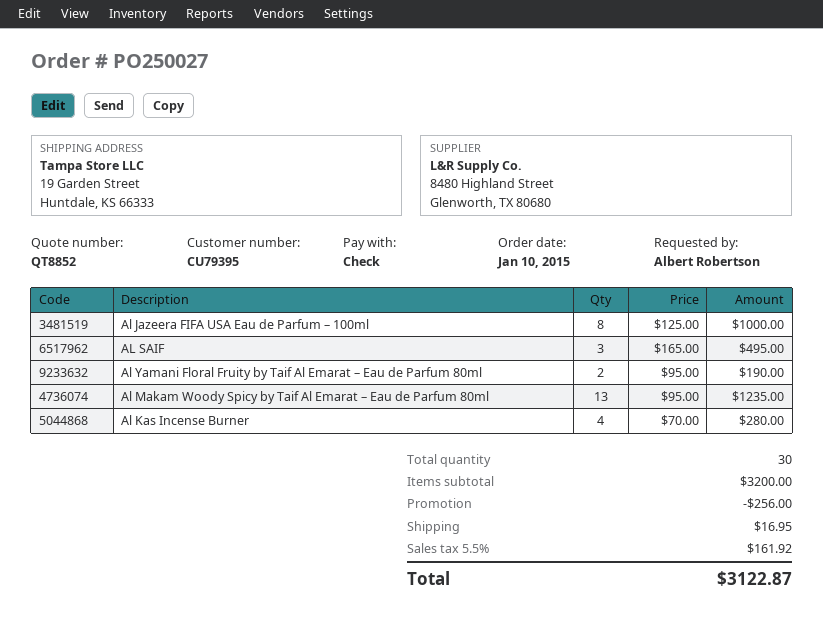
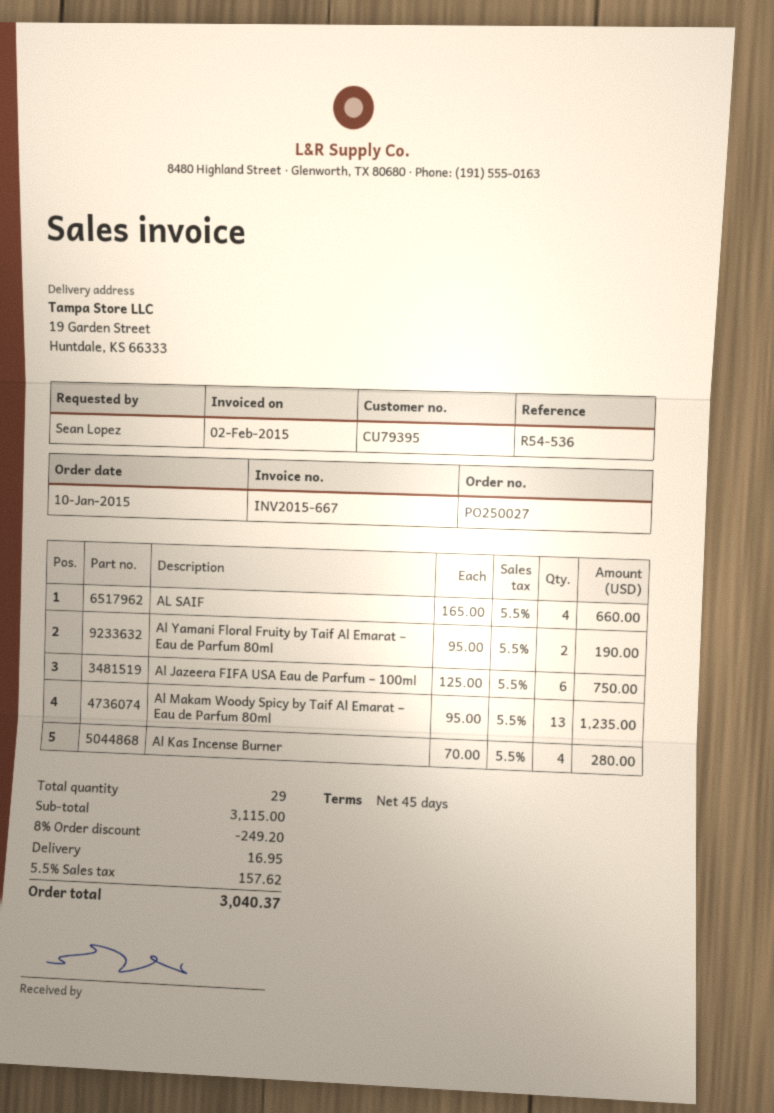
ordered by: Albert Robertson -> Sean Lopez
Al Jazeera FIFA USA Eau de Parfum – 100ml: 8 x 125.00 = 1000.00 -> 6 x 125.00 = 750.00
AL SAIF: 3 x 165.00 = 495.00 -> 4 x 165.00 = 660.00
total quantity: 30 -> 29
subtotal: 3200.00 -> 3115.00
discount: 256.00 -> 249.20
tax: 5.5% = 161.92 -> 5.5% = 157.62
total: 3122.87 -> 3040.37

